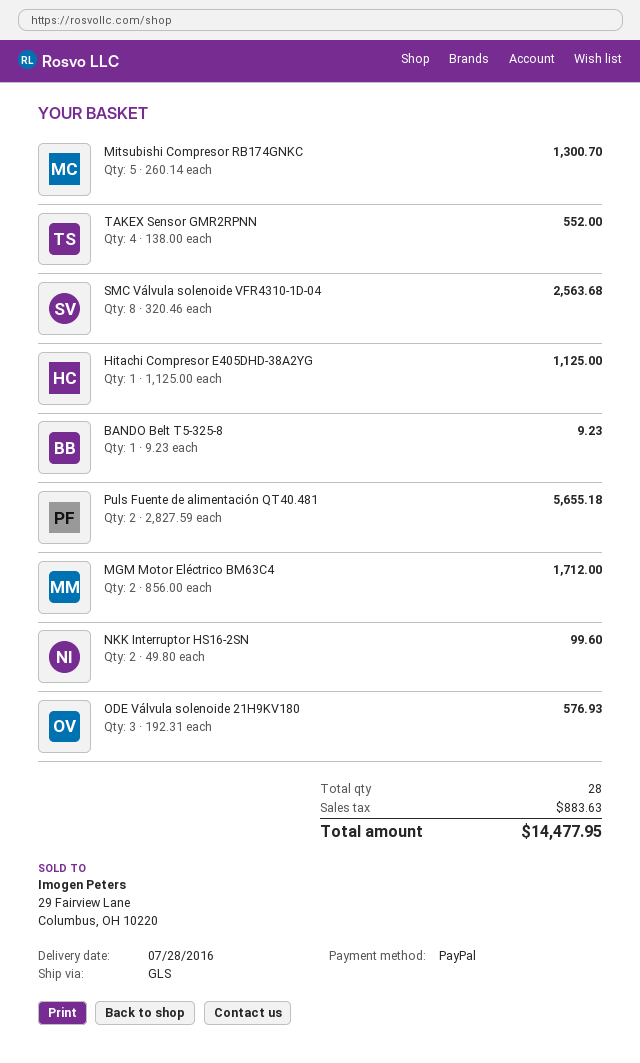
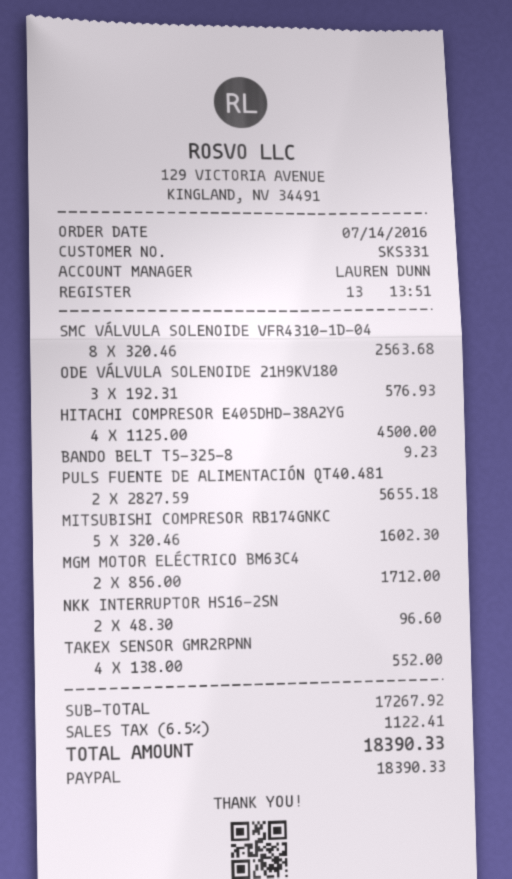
Mitsubishi Compresor RB174GNKC: 5 x 260.14 = 1300.70 -> 5 x 320.46 = 1602.30
Hitachi Compresor E405DHD-38A2YG: 1 x 1125.00 = 1125.00 -> 4 x 1125.00 = 4500.00
NKK Interruptor HS16-2SN: 2 x 49.80 = 99.60 -> 2 x 48.30 = 96.60
tax: 883.63 -> 1122.41
total: 14477.95 -> 18390.33

